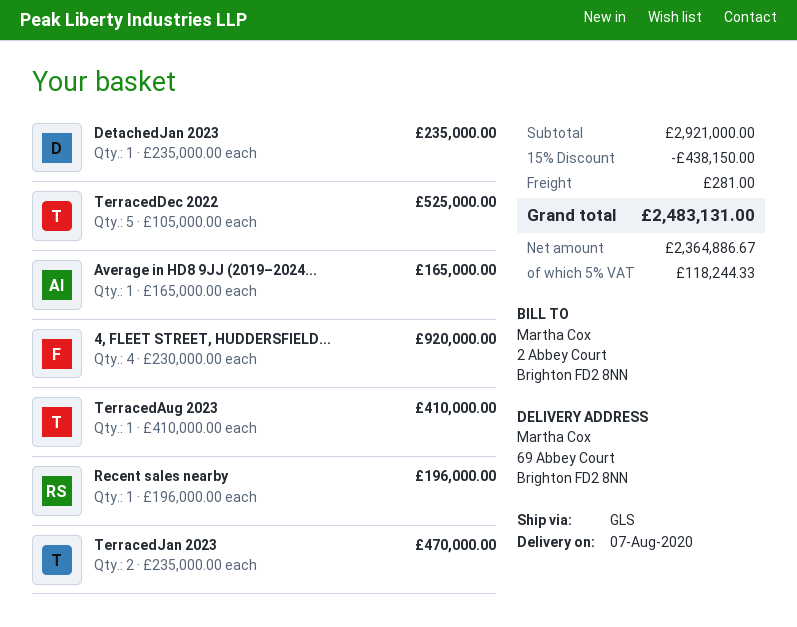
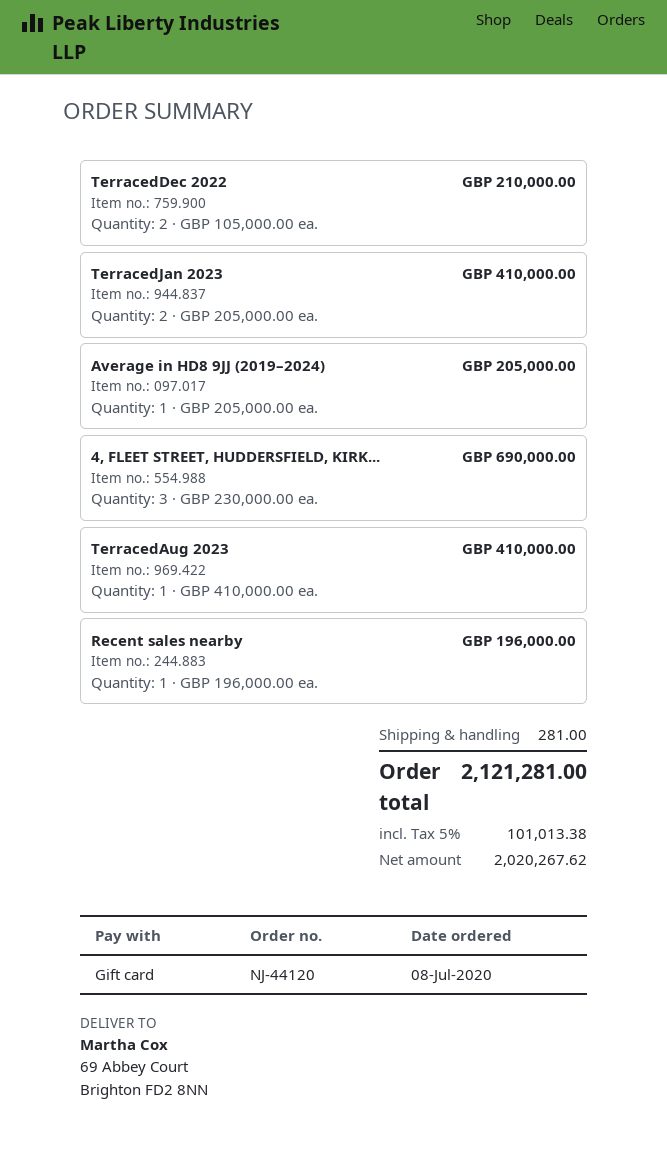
DetachedJan 2023: 1 x 235000.00 = 235000.00 -> none
TerracedDec 2022: 5 x 105000.00 = 525000.00 -> 2 x 105000.00 = 210000.00
Average in HD8 9JJ (2019–2024...: 1 x 165000.00 = 165000.00 -> 1 x 205000.00 = 205000.00
4, FLEET STREET, HUDDERSFIELD...: 4 x 230000.00 = 920000.00 -> 3 x 230000.00 = 690000.00
TerracedJan 2023: 2 x 235000.00 = 470000.00 -> 2 x 205000.00 = 410000.00
discount: 15% = 438150.00 -> none
net: 2364886.67 -> 2020267.62
tax: 5% = 118244.33 -> 5% = 101013.38
total: 2483131.00 -> 2121281.00

